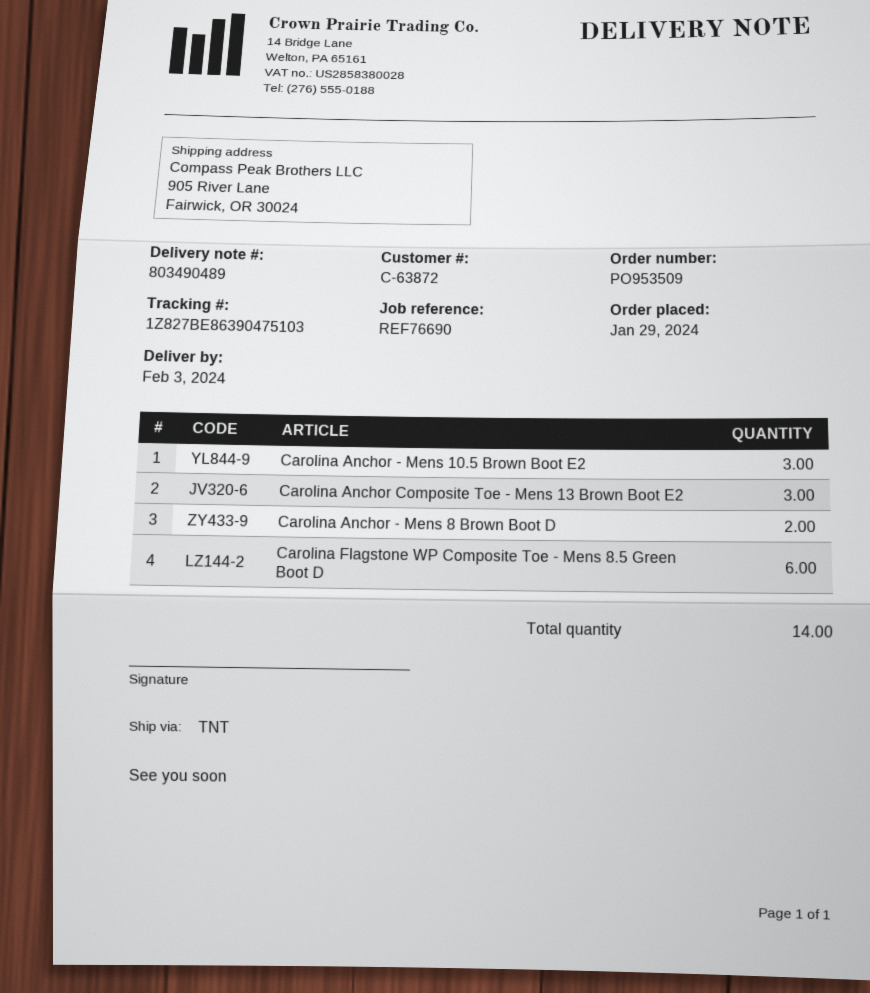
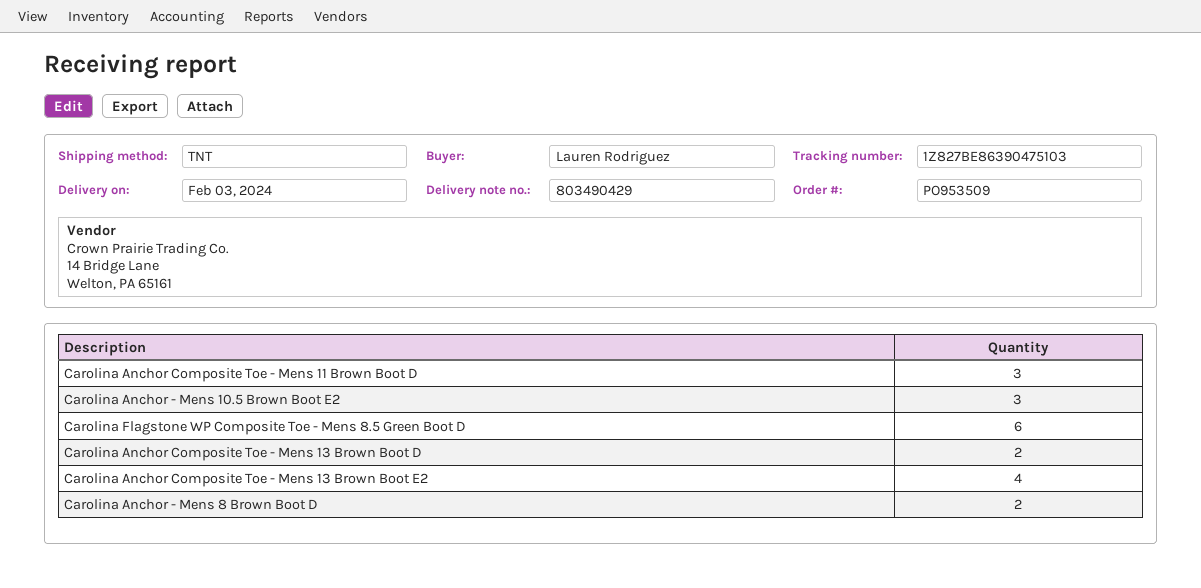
delivery note number: 803490489 -> 803490429
Carolina Anchor Composite Toe - Mens 13 Brown Boot E2: 3 -> 4
Carolina Anchor Composite Toe - Mens 11 Brown Boot D: none -> 3
Carolina Anchor Composite Toe - Mens 13 Brown Boot D: none -> 2

